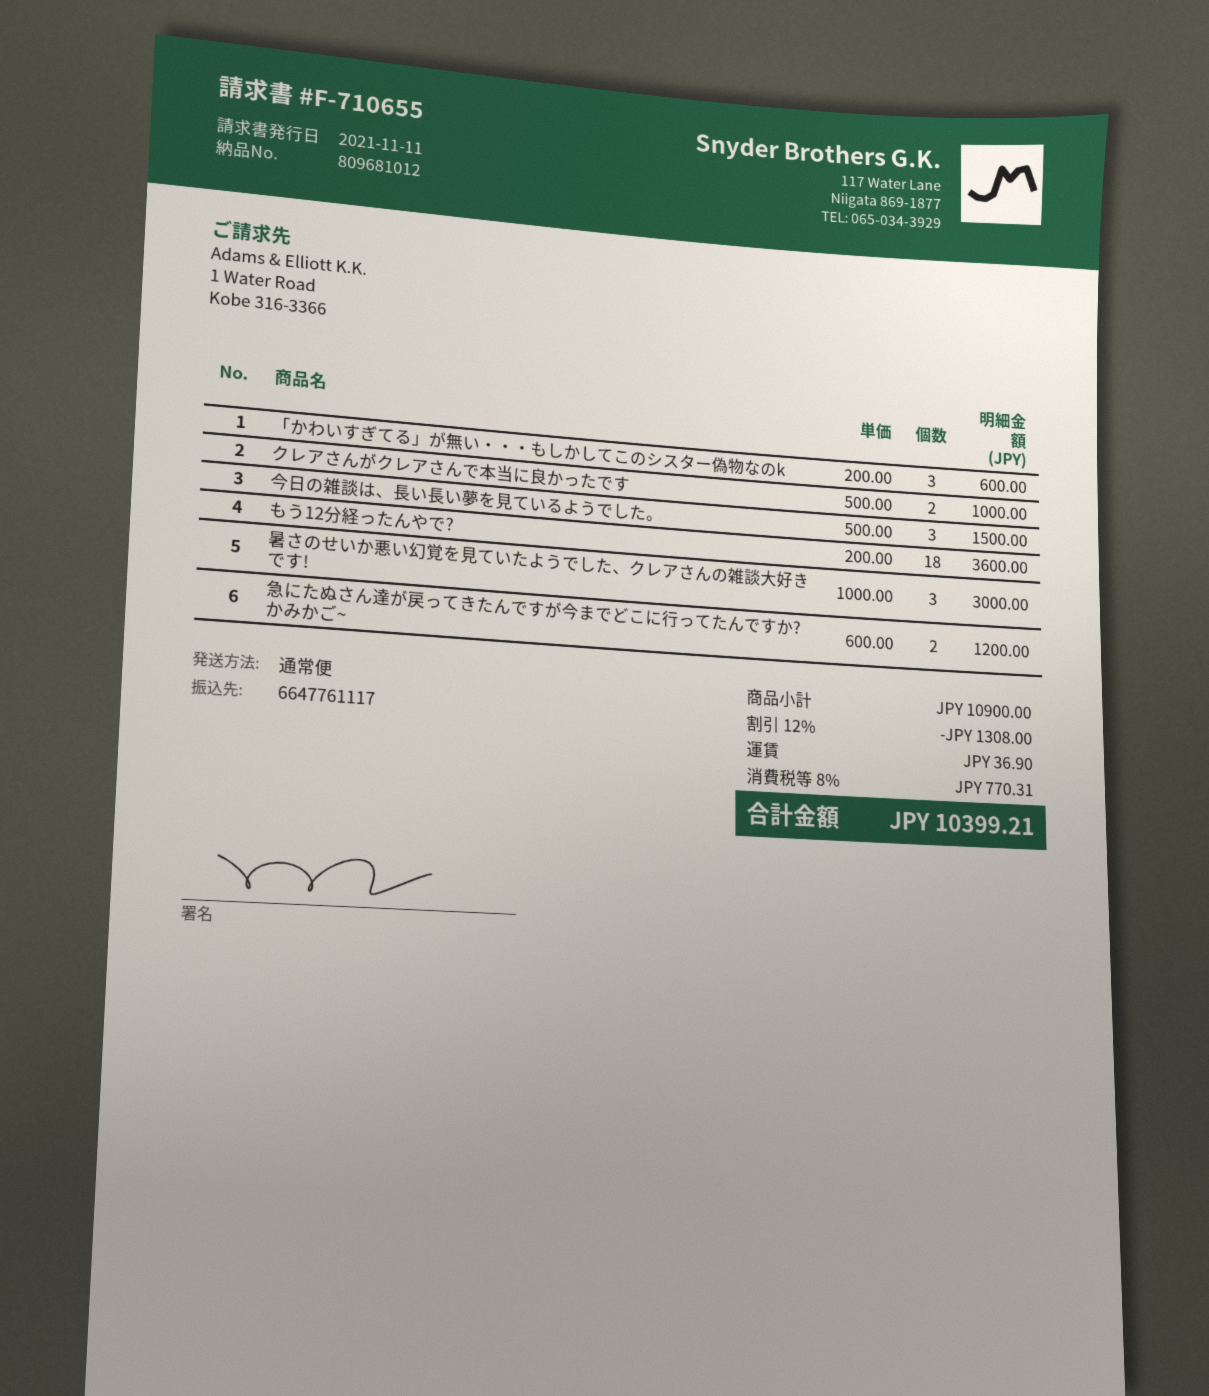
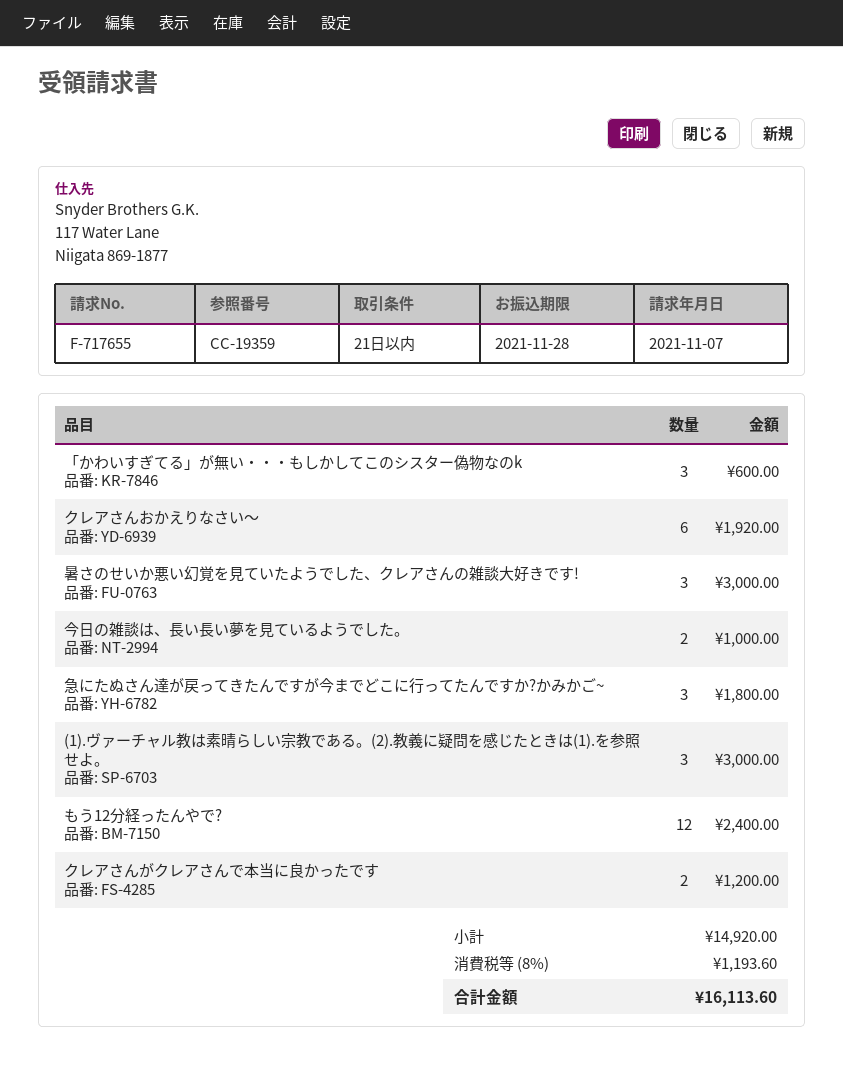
invoice number: F-710655 -> F-717655
invoice date: 2021-11-11 -> 2021-11-07
クレアさんがクレアさんで本当に良かったです: 2 for 1000.00 -> 2 for 1200.00
今日の雑談は、長い長い夢を見ているようでした。: 3 for 1500.00 -> 2 for 1000.00
もう12分経ったんやで?: 18 for 3600.00 -> 12 for 2400.00
急にたぬさん達が戻ってきたんですが今までどこに行ってたんですか?かみかご~: 2 for 1200.00 -> 3 for 1800.00
クレアさんおかえりなさい〜: none -> 6 for 1920.00
(1).ヴァーチャル教は素晴らしい宗教である。(2).教義に疑問を感じたときは(1).を参照せよ。: none -> 3 for 3000.00
subtotal: 10900.00 -> 14920.00
discount: 12% = 1308.00 -> none
shipping: 36.90 -> none
tax: 8% = 770.31 -> 8% = 1193.60
total: 10399.21 -> 16113.60

